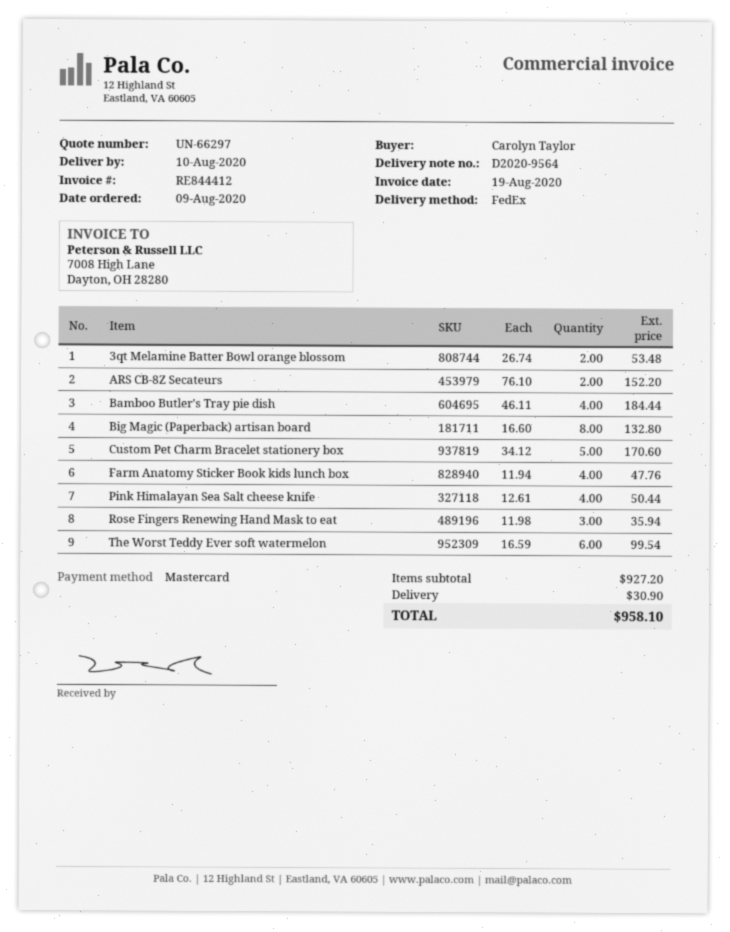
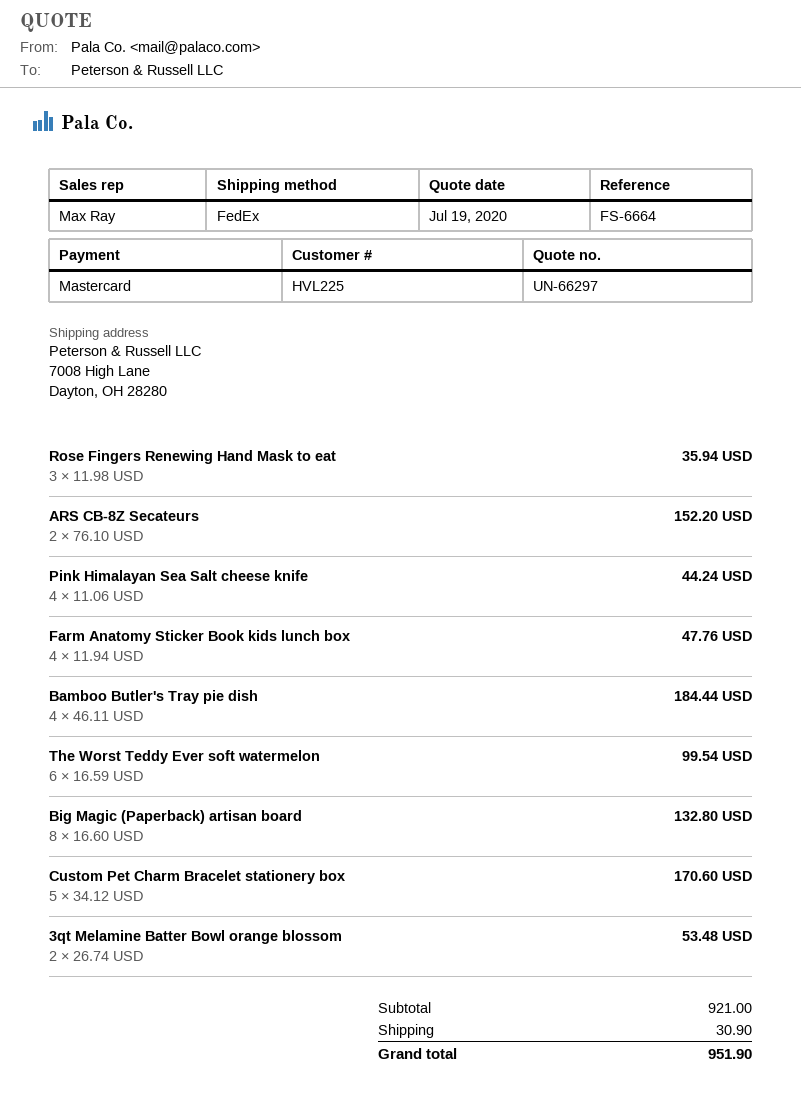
Pink Himalayan Sea Salt cheese knife: 4 x 12.61 = 50.44 -> 4 x 11.06 = 44.24
subtotal: 927.20 -> 921.00
total: 958.10 -> 951.90

